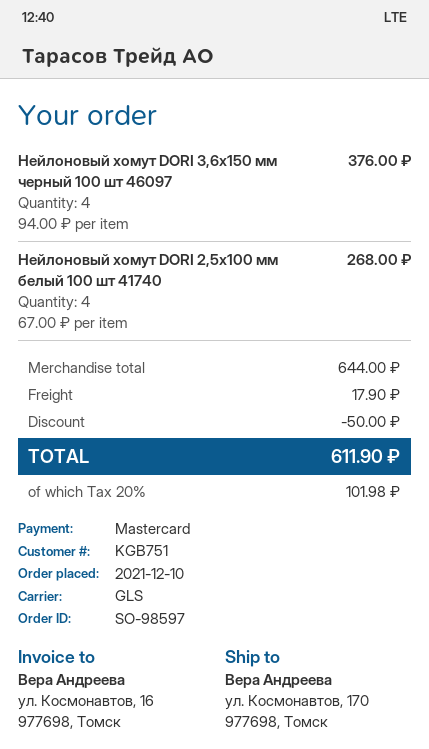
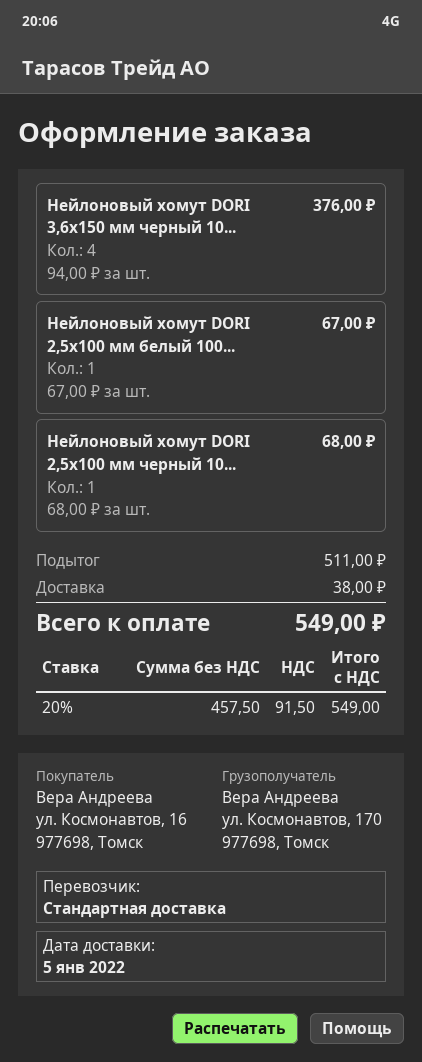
shipping method: GLS -> standard
Нейлоновый хомут DORI 2,5x100 мм белый 100 шт 41740: 4 x 67.00 = 268.00 -> 1 x 67.00 = 67.00
Нейлоновый хомут DORI 2,5x100 мм черный 10...: none -> 1 x 68.00 = 68.00
subtotal: 644.00 -> 511.00
discount: 50.00 -> none
shipping: 17.90 -> 38.00
tax: 20% = 101.98 -> 20% = 91.50
total: 611.90 -> 549.00

